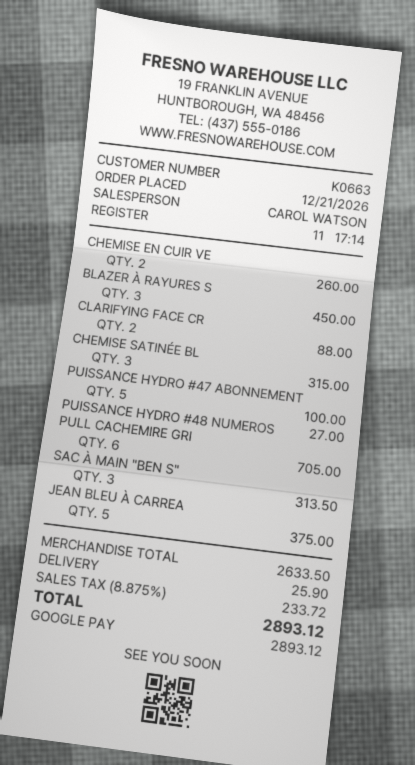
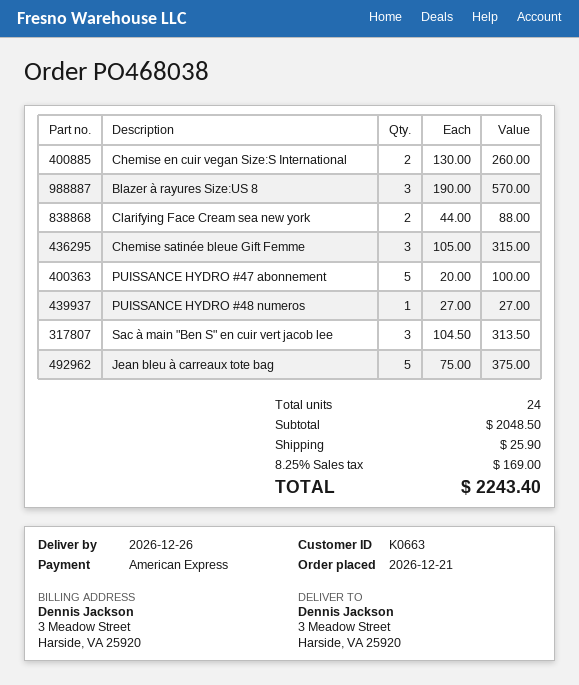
payment method: Google Pay -> American Express
BLAZER À RAYURES S: 3 for 450.00 -> 3 for 570.00
PULL CACHEMIRE GRI: 6 for 705.00 -> none
subtotal: 2633.50 -> 2048.50
tax: 8.875% = 233.72 -> 8.25% = 169.00
total: 2893.12 -> 2243.40

